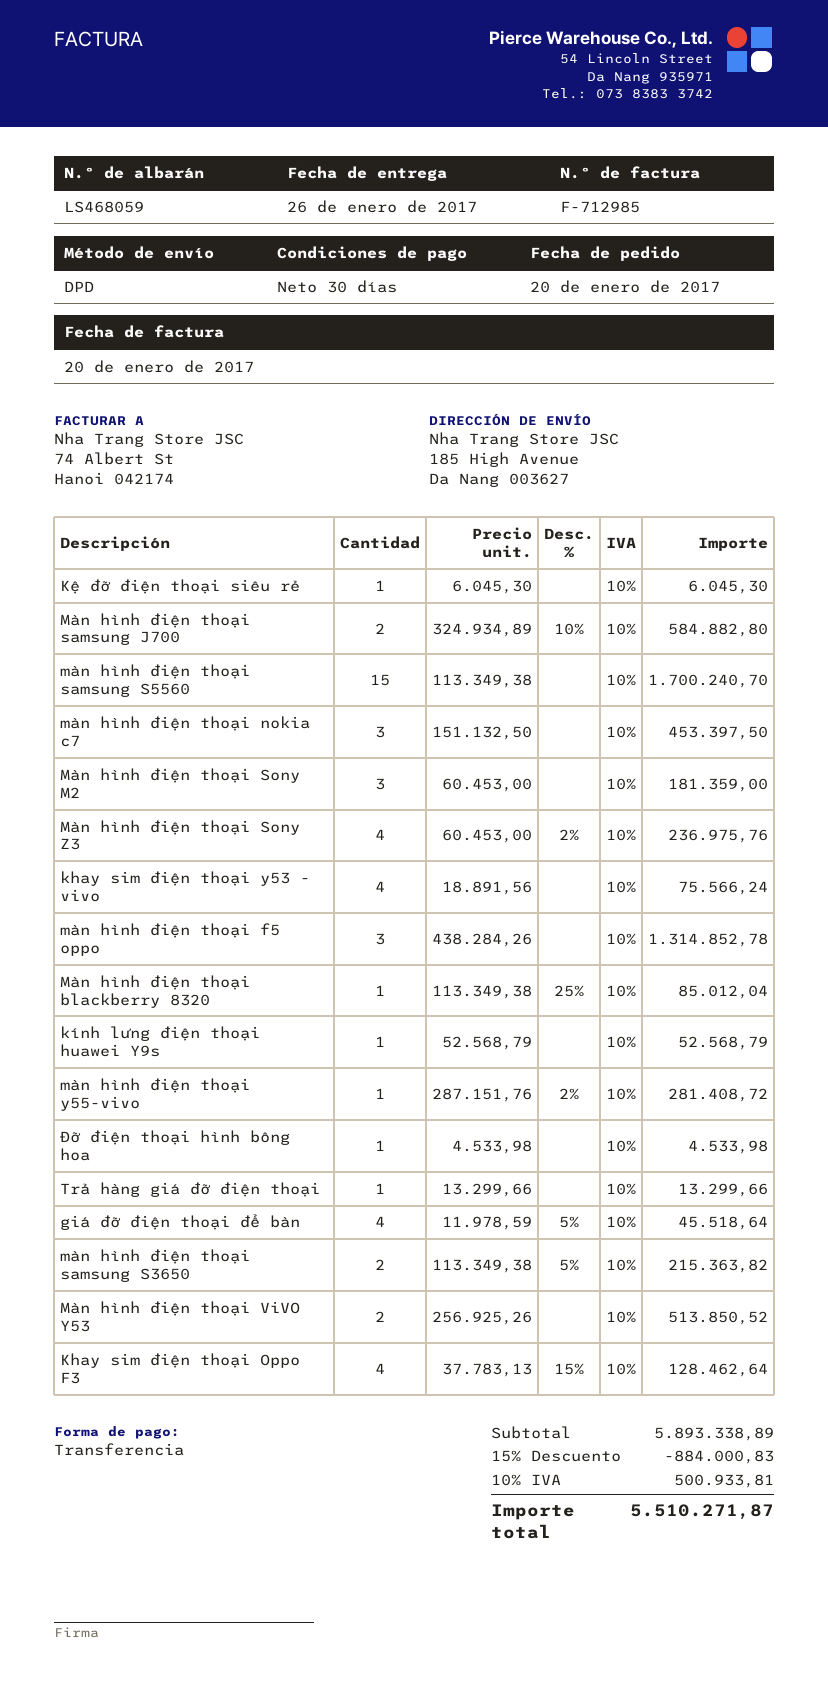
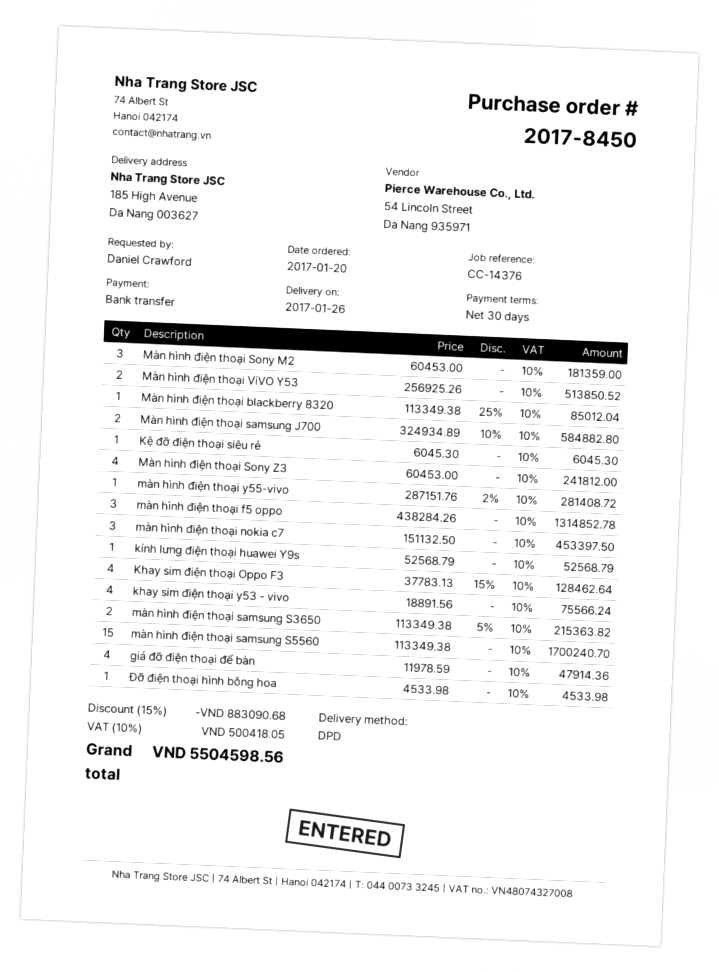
Màn hình điện thoại Sony Z3: 4 x 60453.00 - 2% = 236975.76 -> 4 x 60453.00 = 241812.00
Trả hàng giá đỡ điện thoại: 1 x 13299.66 = 13299.66 -> none
giá đỡ điện thoại để bàn: 4 x 11978.59 - 5% = 45518.64 -> 4 x 11978.59 = 47914.36
discount: 15% = 884000.83 -> 15% = 883090.68
tax: 10% = 500933.81 -> 10% = 500418.05
total: 5510271.87 -> 5504598.56

